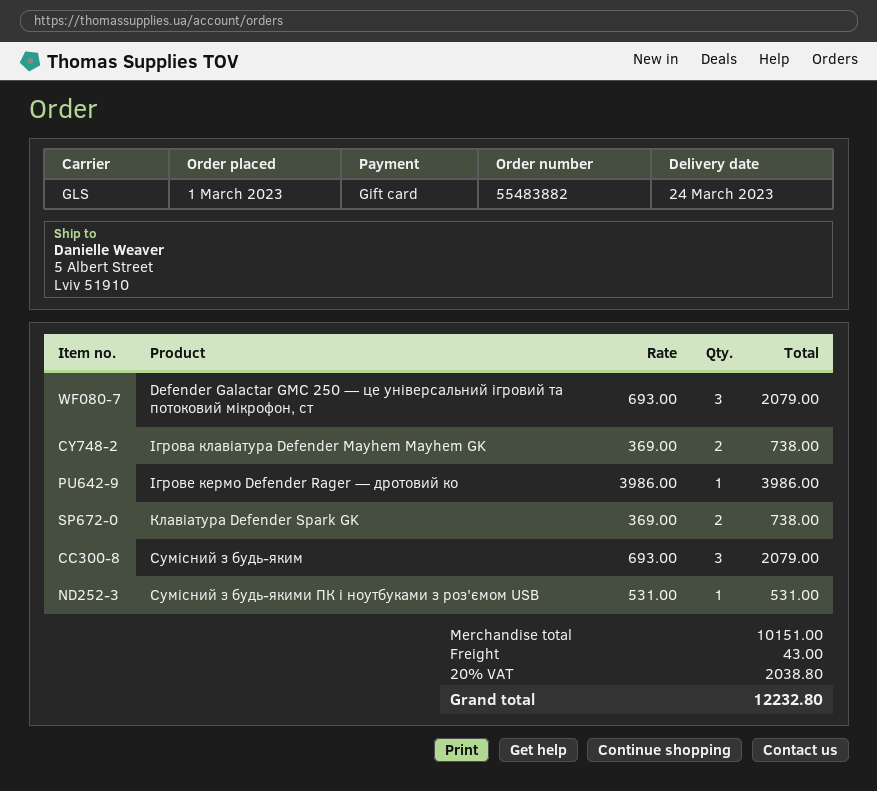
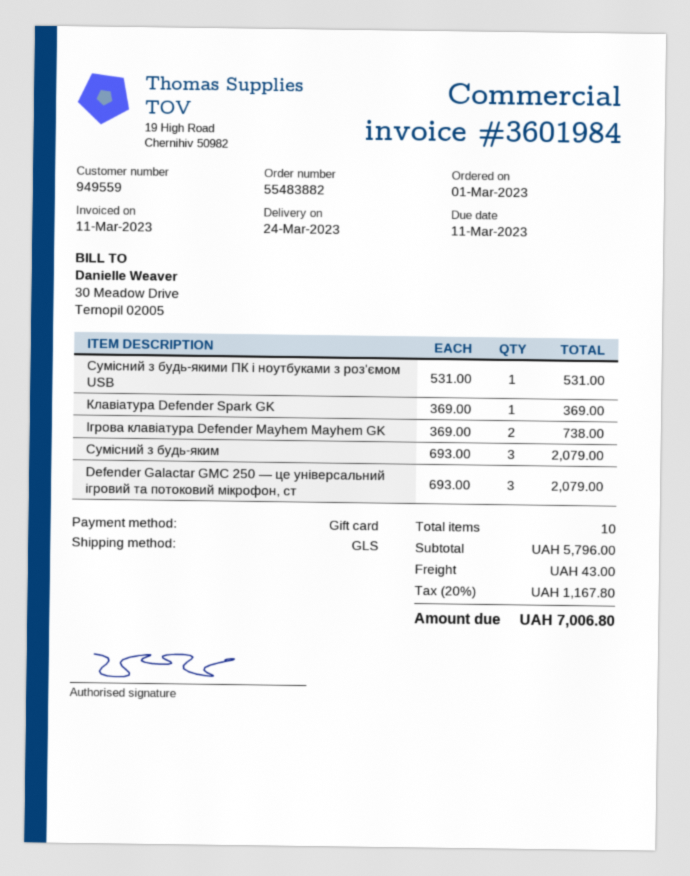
Ігрове кермо Defender Rager — дротовий ко: 1 x 3986.00 = 3986.00 -> none
Клавіатура Defender Spark GK: 2 x 369.00 = 738.00 -> 1 x 369.00 = 369.00
subtotal: 10151.00 -> 5796.00
tax: 20% = 2038.80 -> 20% = 1167.80
total: 12232.80 -> 7006.80

